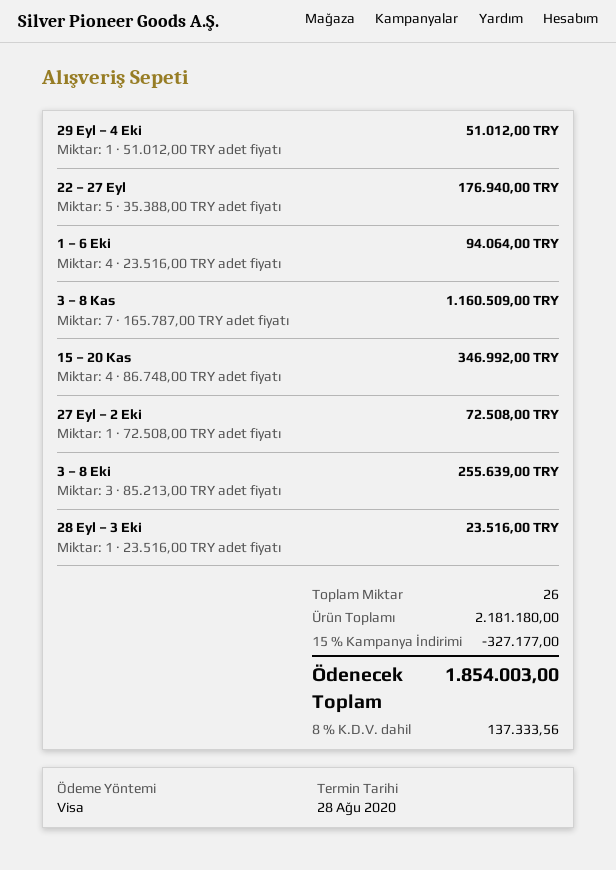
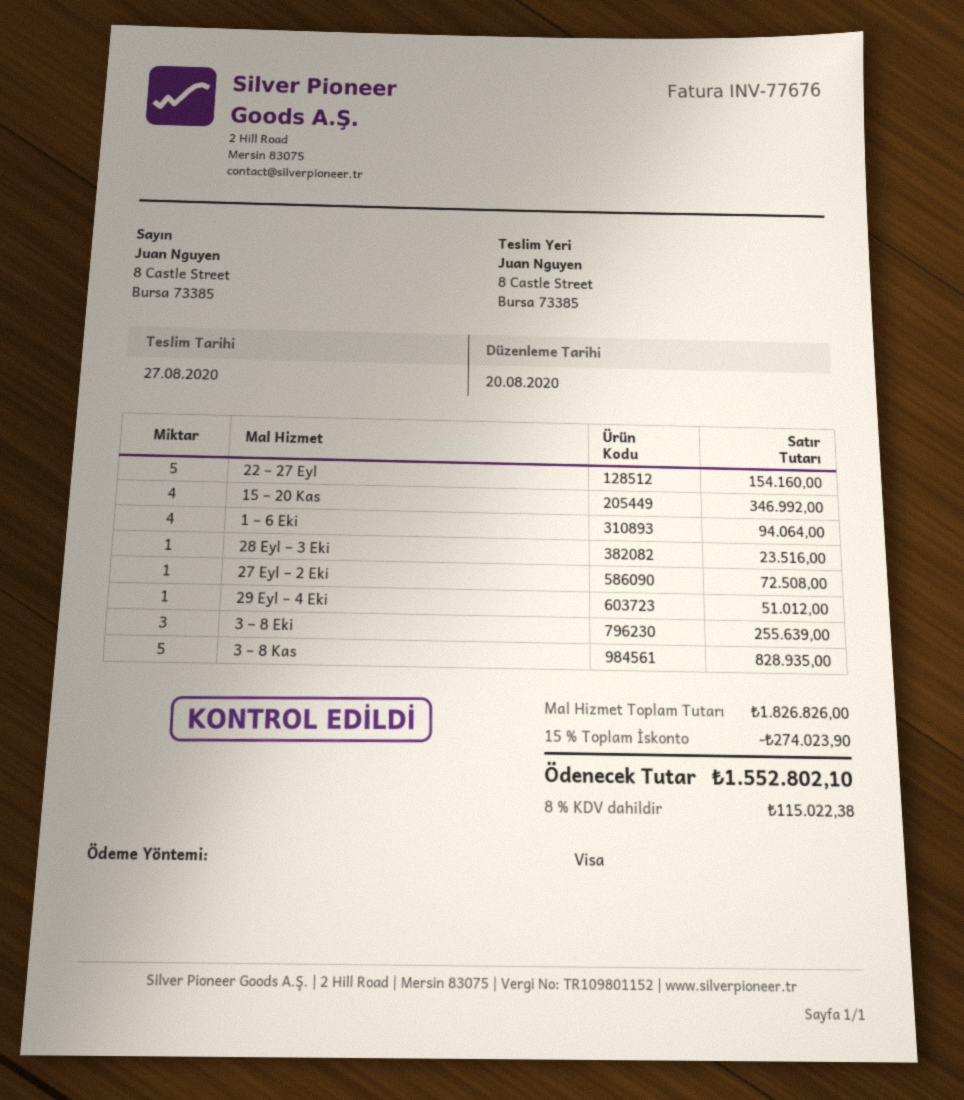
delivery date: 2020-08-28 -> 2020-08-27
22 – 27 Eyl: 5 for 176940.00 -> 5 for 154160.00
3 – 8 Kas: 7 for 1160509.00 -> 5 for 828935.00
subtotal: 2181180.00 -> 1826826.00
discount: 15% = 327177.00 -> 15% = 274023.90
tax: 8% = 137333.56 -> 8% = 115022.38
total: 1854003.00 -> 1552802.10

